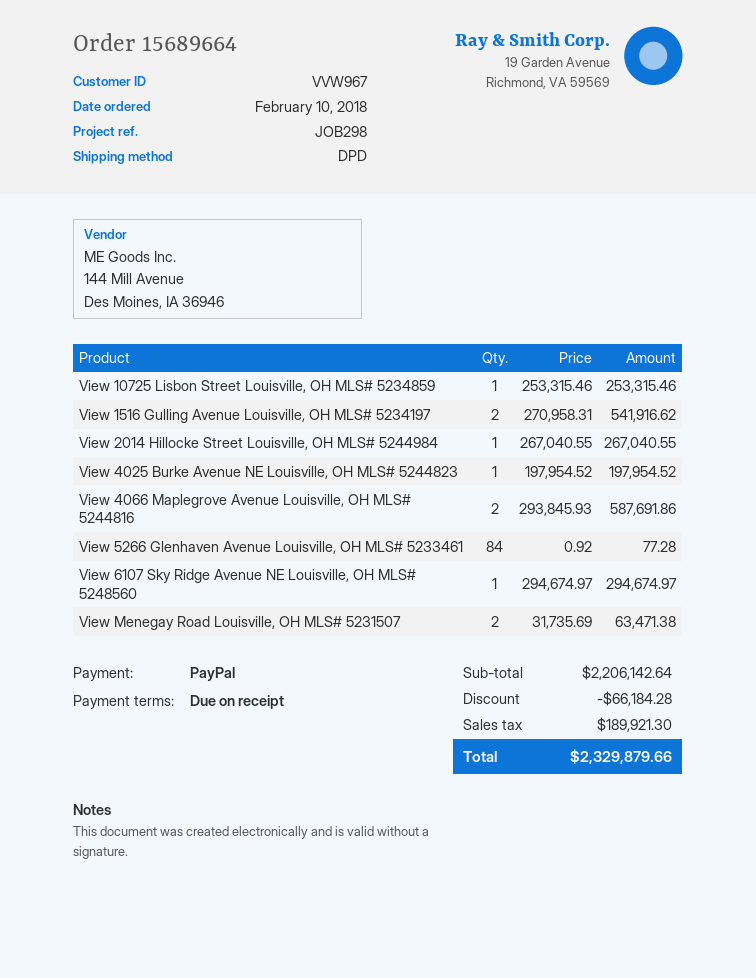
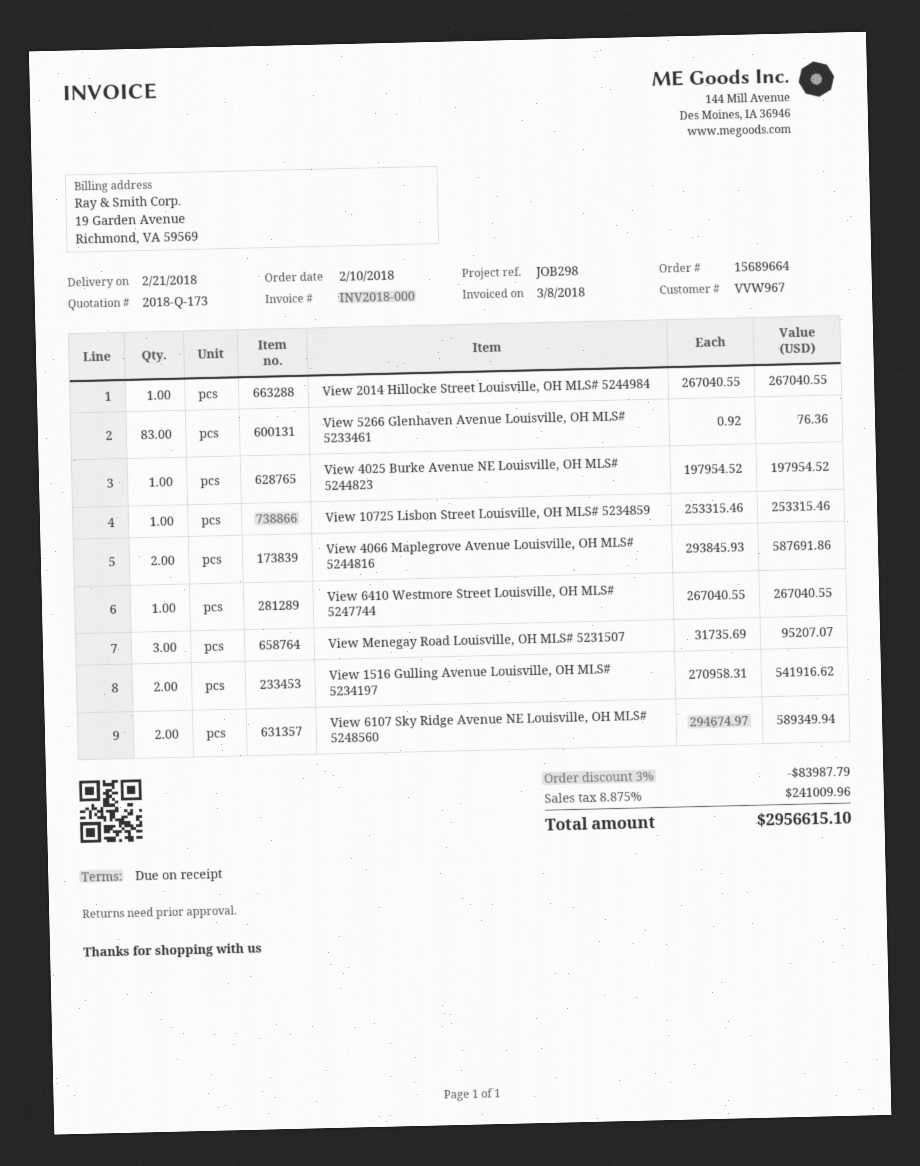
View 5266 Glenhaven Avenue Louisville, OH MLS# 5233461: 84 x 0.92 = 77.28 -> 83 x 0.92 = 76.36
View 6107 Sky Ridge Avenue NE Louisville, OH MLS# 5248560: 1 x 294674.97 = 294674.97 -> 2 x 294674.97 = 589349.94
View Menegay Road Louisville, OH MLS# 5231507: 2 x 31735.69 = 63471.38 -> 3 x 31735.69 = 95207.07
View 6410 Westmore Street Louisville, OH MLS# 5247744: none -> 1 x 267040.55 = 267040.55
discount: 66184.28 -> 83987.79
tax: 189921.30 -> 241009.96
total: 2329879.66 -> 2956615.10

